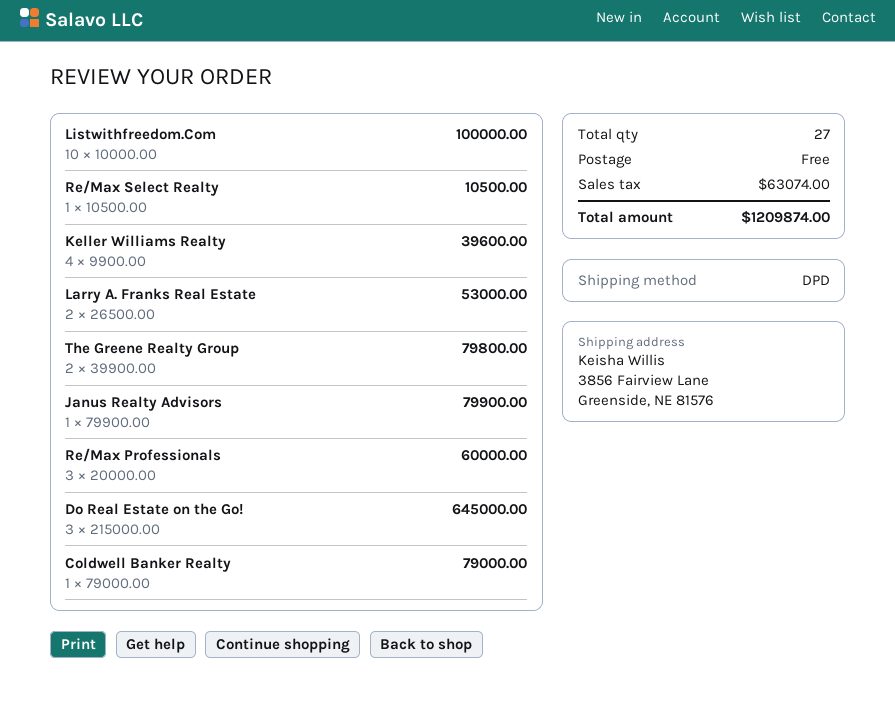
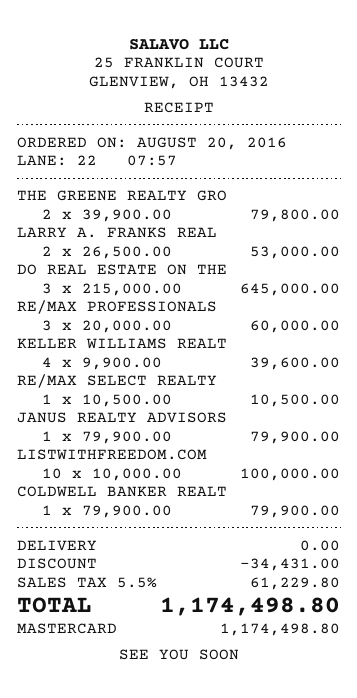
Coldwell Banker Realty: 1 x 79000.00 = 79000.00 -> 1 x 79900.00 = 79900.00
discount: none -> 34431.00
tax: 63074.00 -> 61229.80
total: 1209874.00 -> 1174498.80

